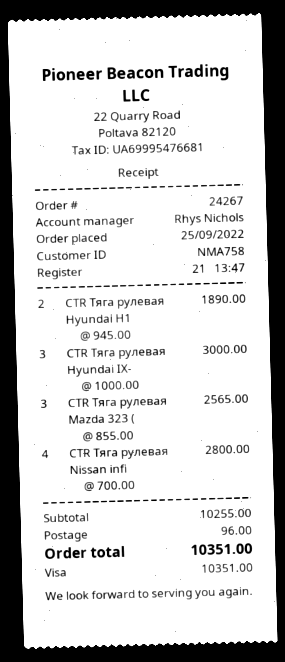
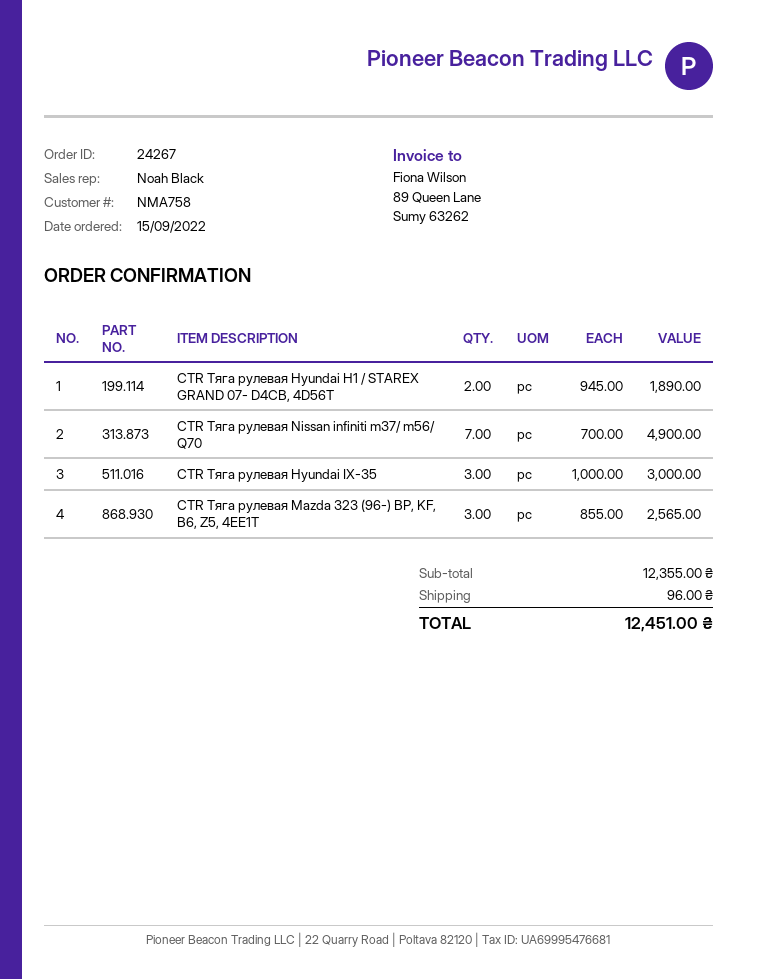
order date: 2022-09-25 -> 2022-09-15
sales rep: Rhys Nichols -> Noah Black
CTR Тяга рулевая Nissan infi: 4 x 700.00 = 2800.00 -> 7 x 700.00 = 4900.00
subtotal: 10255.00 -> 12355.00
total: 10351.00 -> 12451.00

